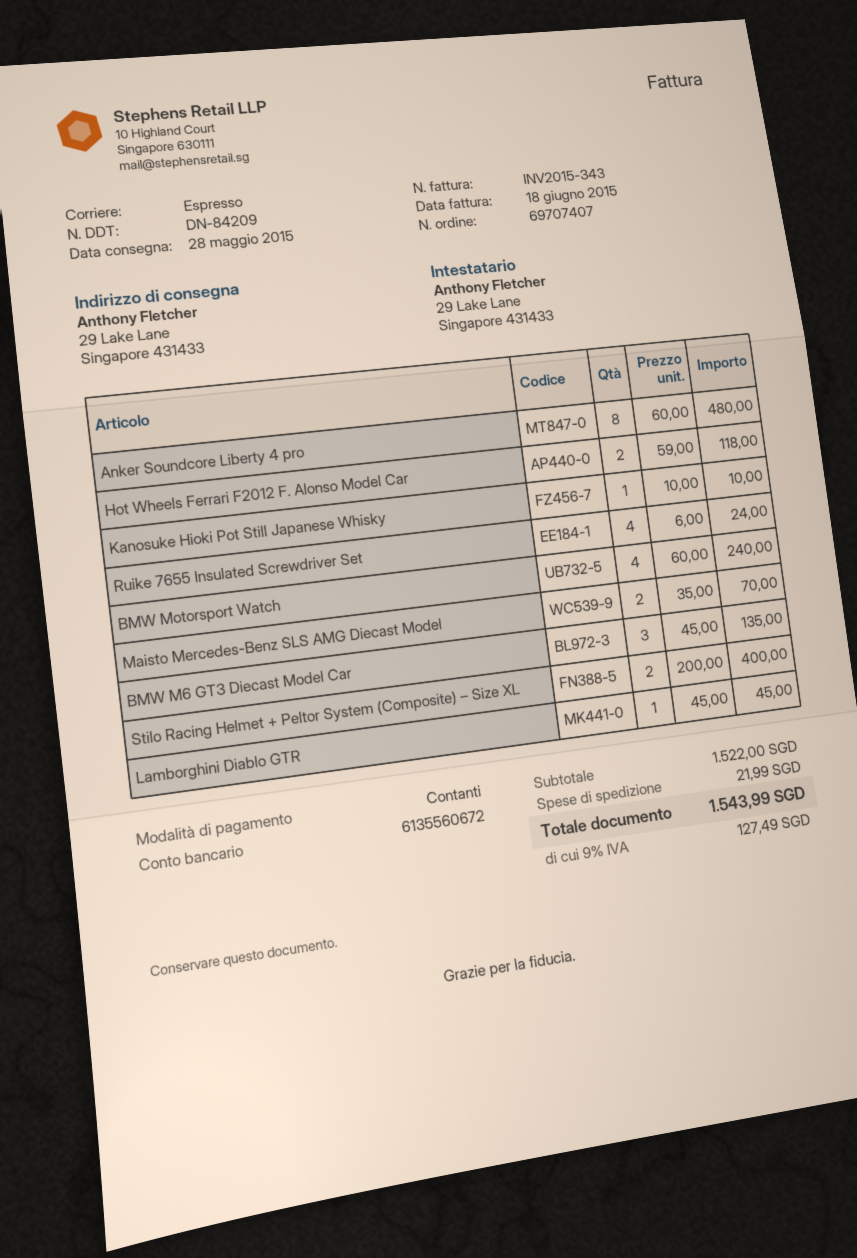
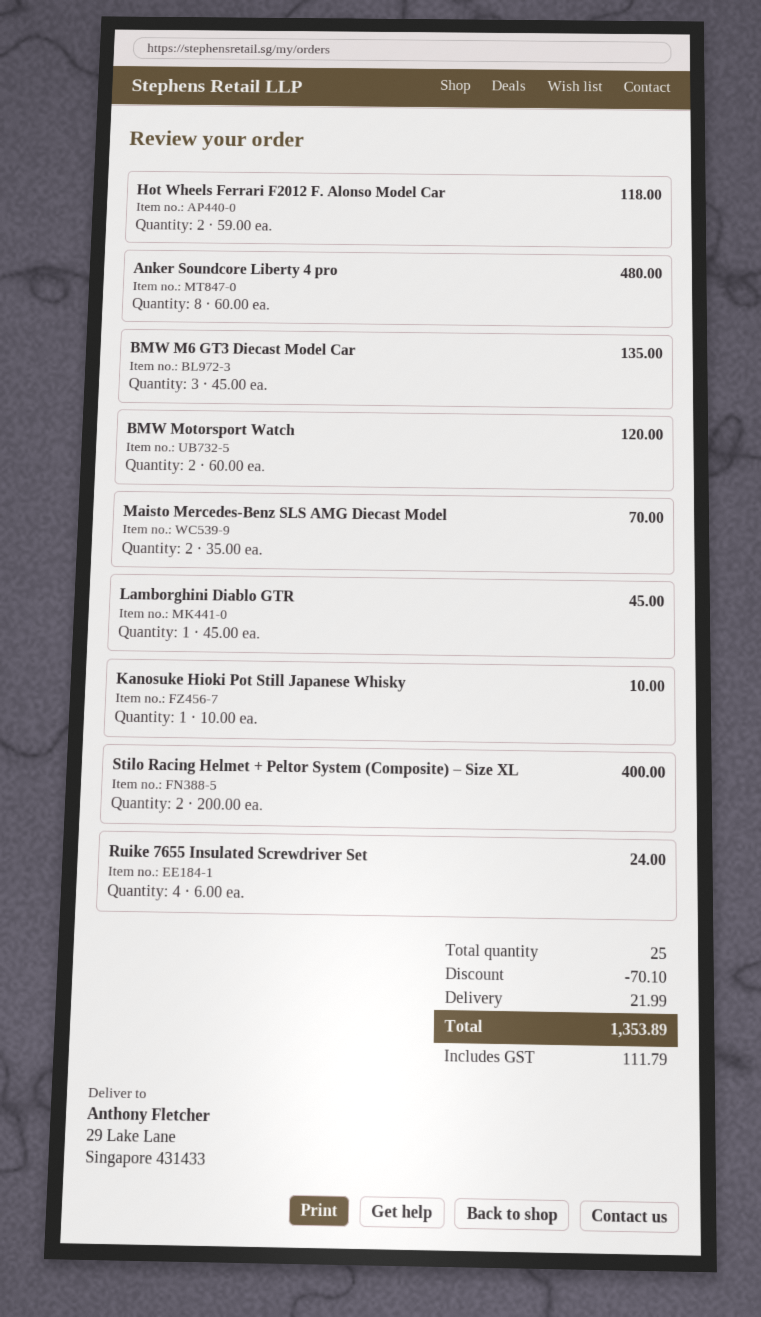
BMW Motorsport Watch: 4 x 60.00 = 240.00 -> 2 x 60.00 = 120.00
discount: none -> 70.10
tax: 127.49 -> 111.79
total: 1543.99 -> 1353.89

